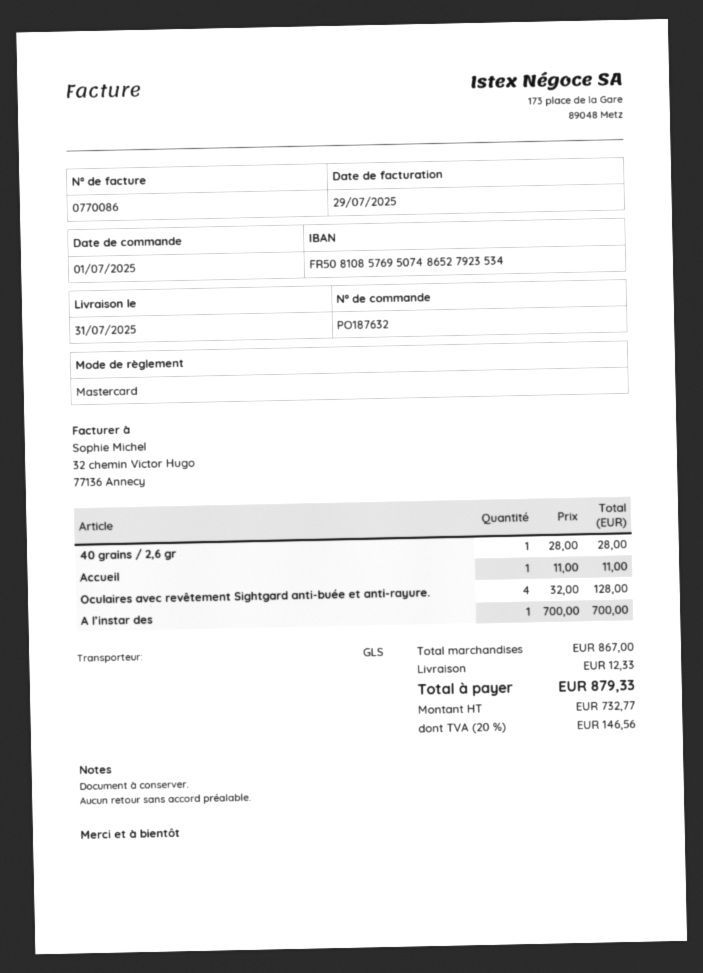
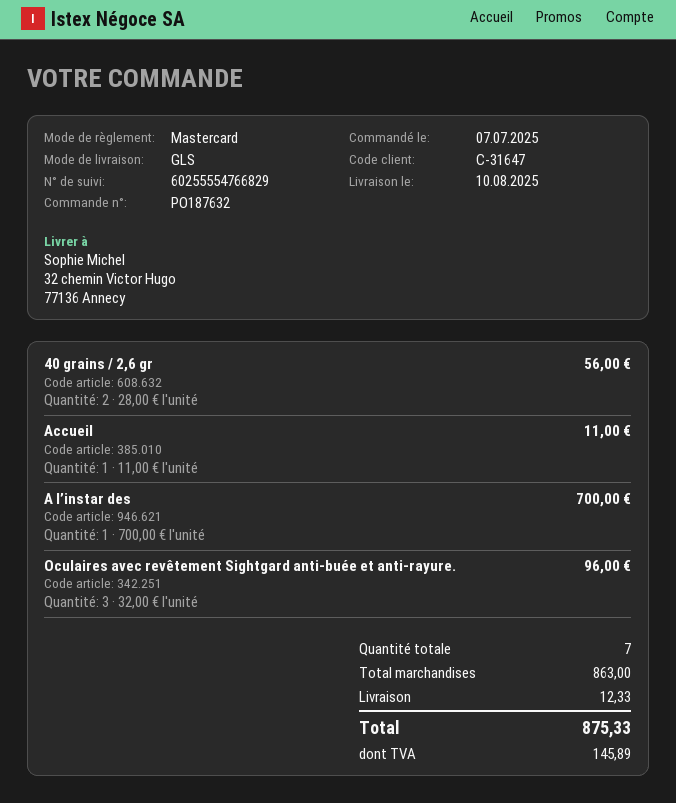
order date: 2025-07-01 -> 2025-07-07
delivery date: 2025-07-31 -> 2025-08-10
40 grains / 2,6 gr: 1 x 28.00 = 28.00 -> 2 x 28.00 = 56.00
Oculaires avec revêtement Sightgard anti-buée et anti-rayure.: 4 x 32.00 = 128.00 -> 3 x 32.00 = 96.00
subtotal: 867.00 -> 863.00
tax: 146.56 -> 145.89
total: 879.33 -> 875.33

